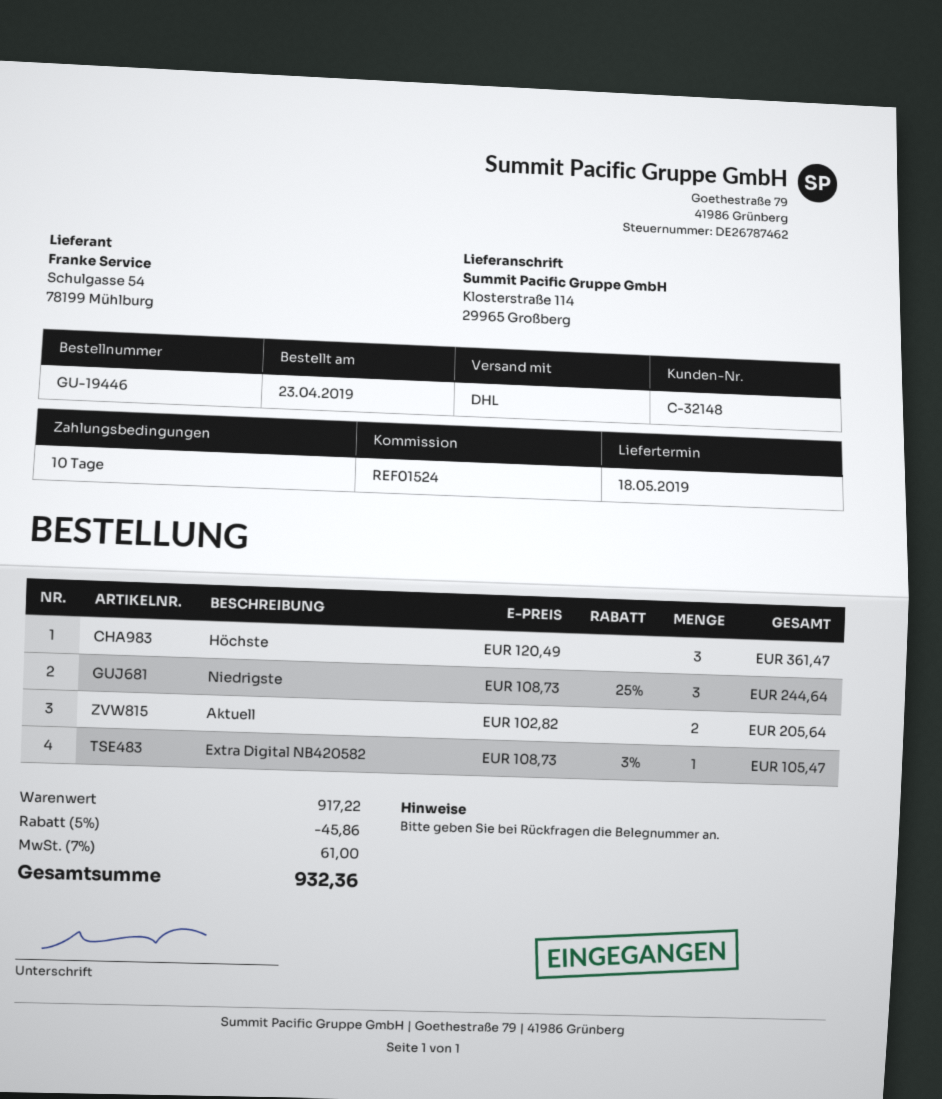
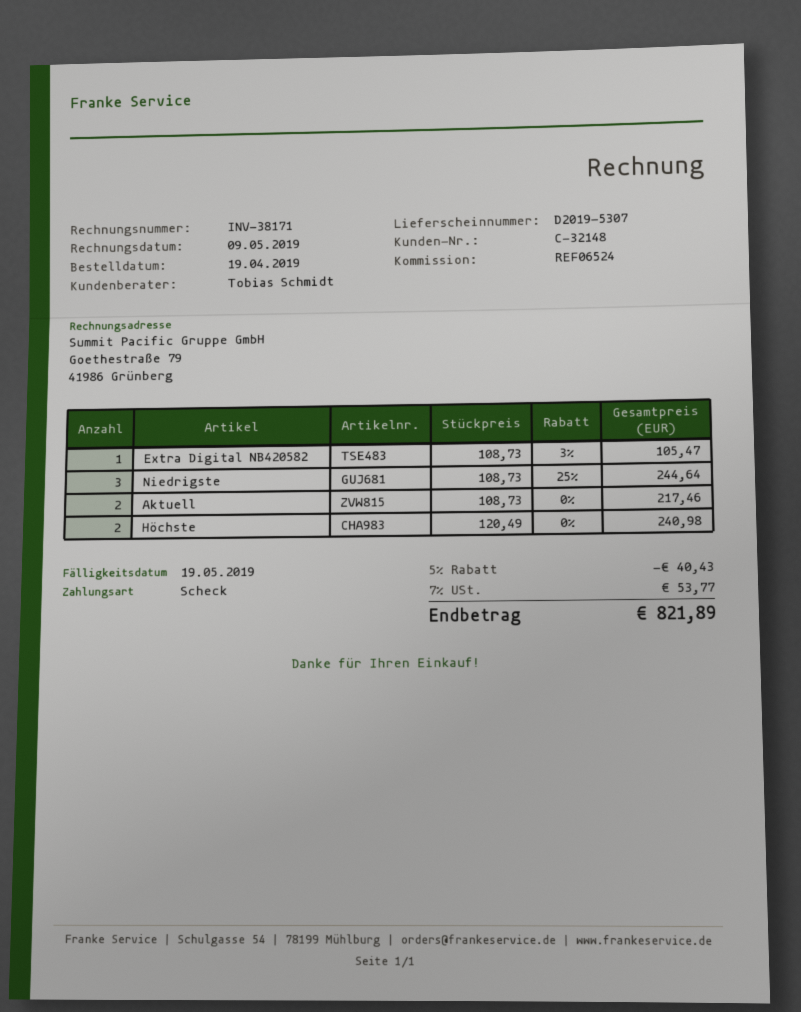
order date: 2019-04-23 -> 2019-04-19
reference: REF01524 -> REF06524
Höchste: 3 x 120.49 = 361.47 -> 2 x 120.49 = 240.98
Aktuell: 2 x 102.82 = 205.64 -> 2 x 108.73 = 217.46
discount: 5% = 45.86 -> 5% = 40.43
tax: 7% = 61.00 -> 7% = 53.77
total: 932.36 -> 821.89

